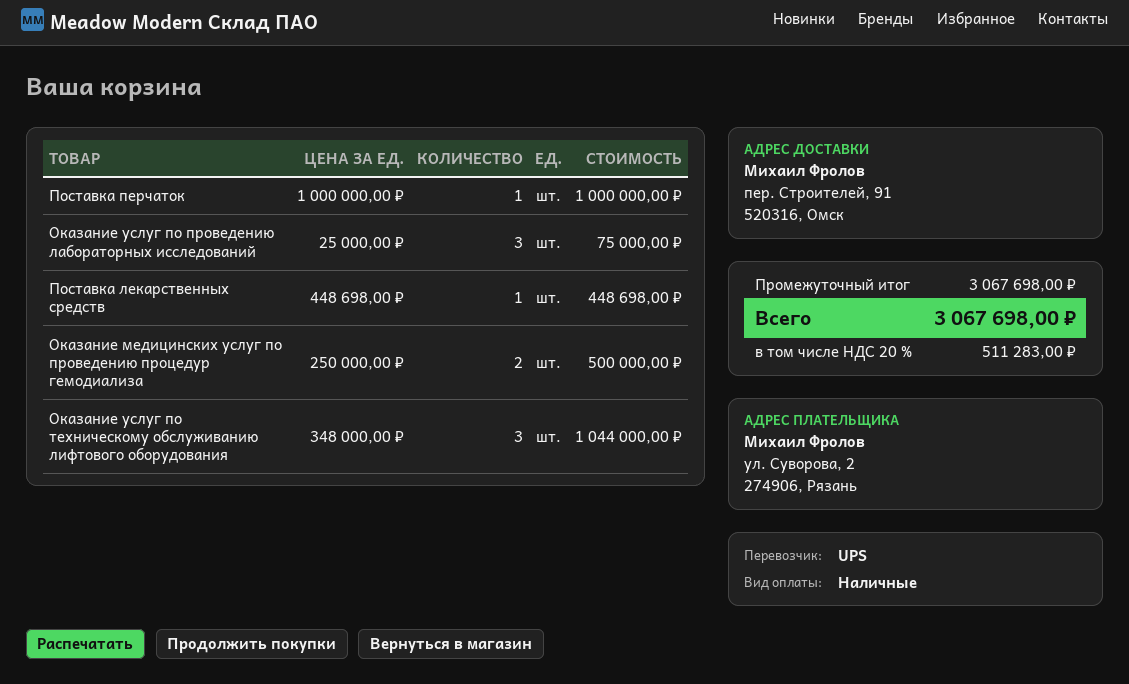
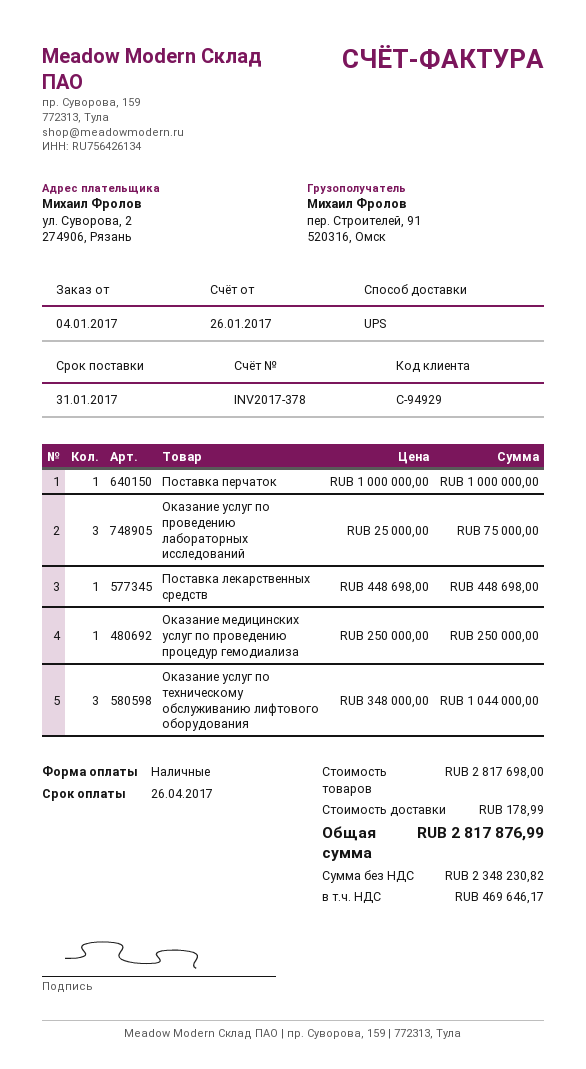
Оказание медицинских услуг по проведению процедур гемодиализа: 2 x 250000.00 = 500000.00 -> 1 x 250000.00 = 250000.00
subtotal: 3067698.00 -> 2817698.00
shipping: none -> 178.99
tax: 511283.00 -> 469646.17
total: 3067698.00 -> 2817876.99

